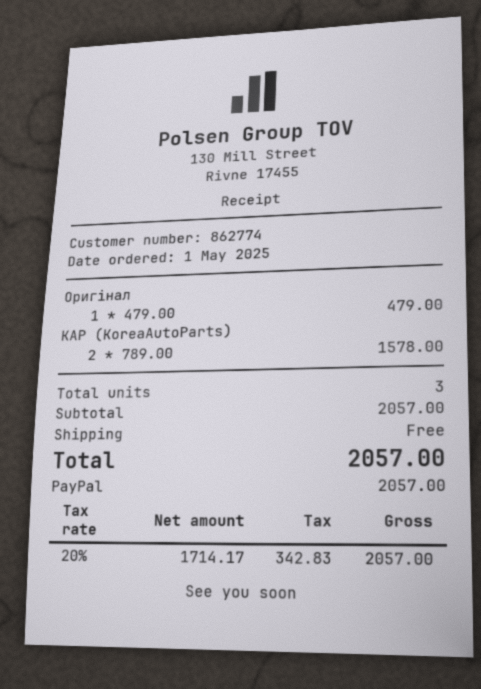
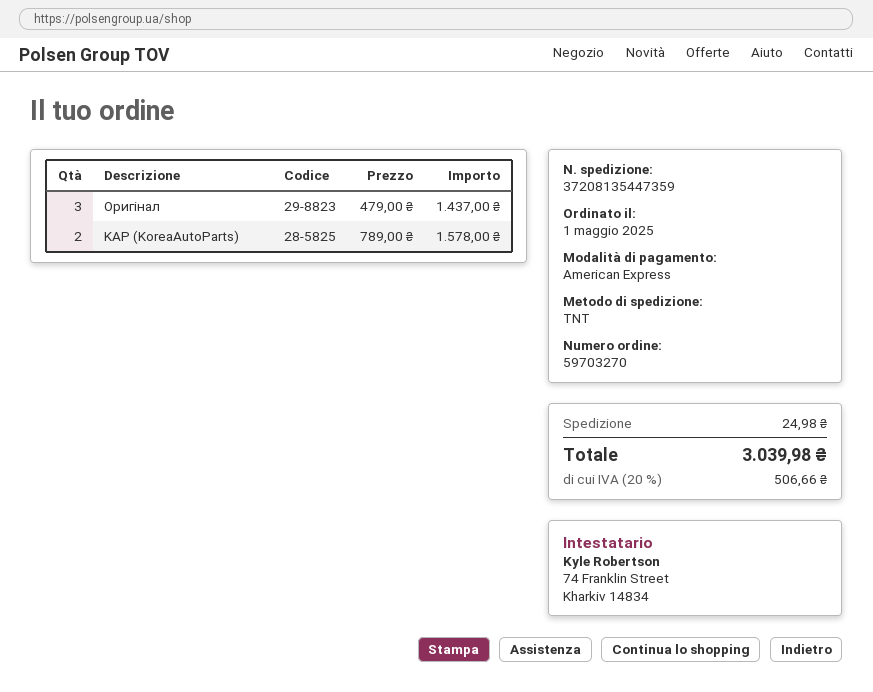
payment method: PayPal -> American Express
Оригінал: 1 x 479.00 = 479.00 -> 3 x 479.00 = 1437.00
shipping: 0.00 -> 24.98
tax: 20% = 342.83 -> 20% = 506.66
total: 2057.00 -> 3039.98

